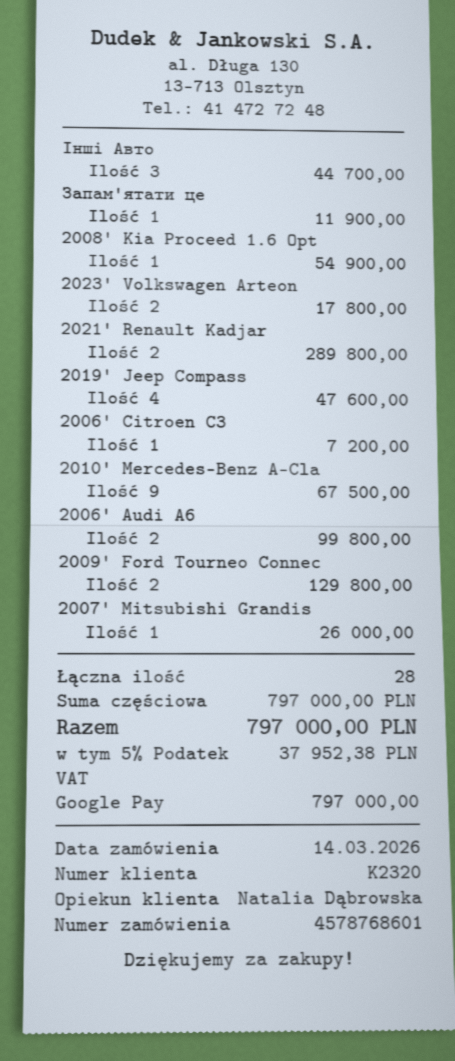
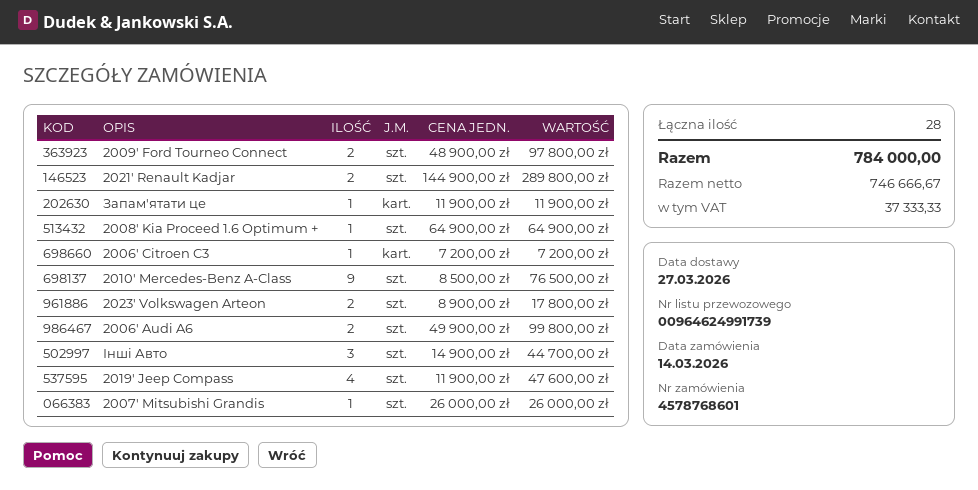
2008' Kia Proceed 1.6 Opt: 1 for 54900.00 -> 1 for 64900.00
2010' Mercedes-Benz A-Cla: 9 for 67500.00 -> 9 for 76500.00
2009' Ford Tourneo Connec: 2 for 129800.00 -> 2 for 97800.00
tax: 37952.38 -> 37333.33
total: 797000.00 -> 784000.00

